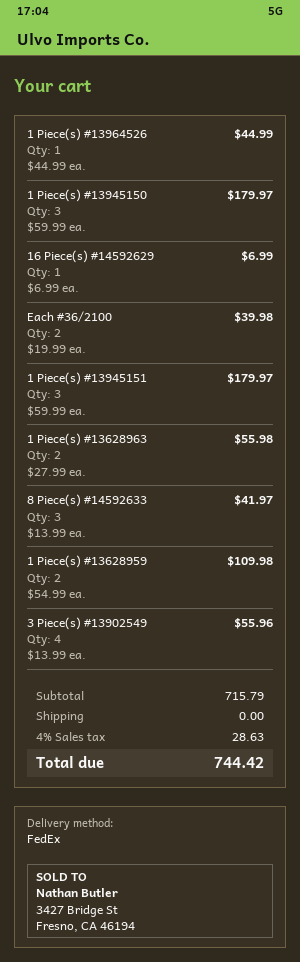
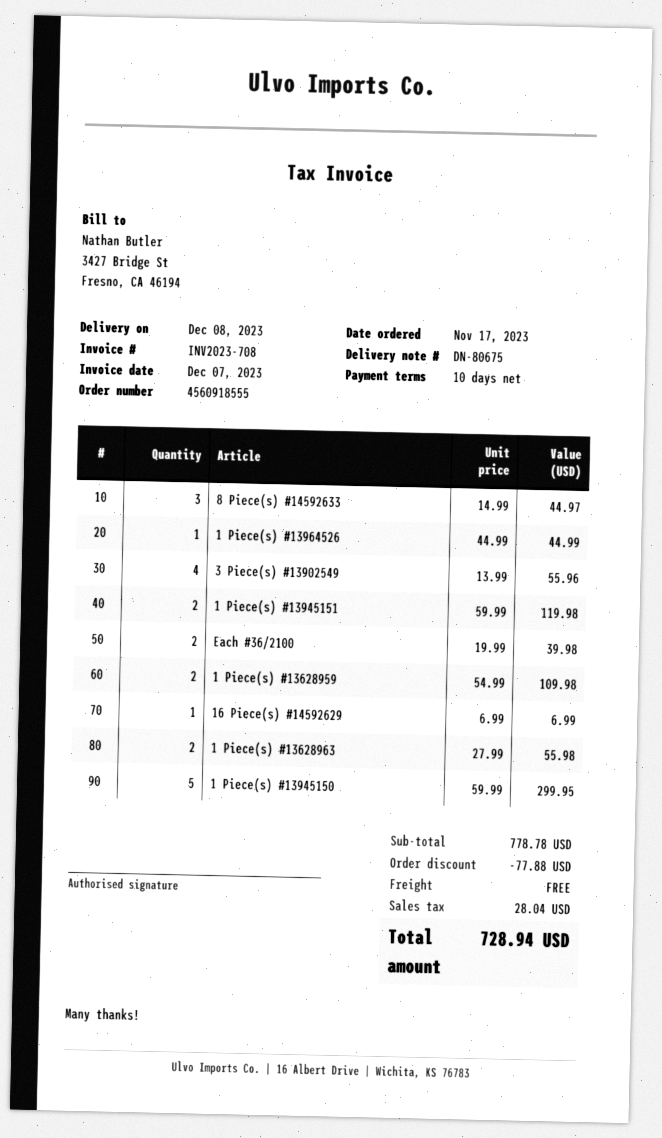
1 Piece(s) #13945150: 3 x 59.99 = 179.97 -> 5 x 59.99 = 299.95
1 Piece(s) #13945151: 3 x 59.99 = 179.97 -> 2 x 59.99 = 119.98
8 Piece(s) #14592633: 3 x 13.99 = 41.97 -> 3 x 14.99 = 44.97
subtotal: 715.79 -> 778.78
discount: none -> 77.88
tax: 28.63 -> 28.04
total: 744.42 -> 728.94

